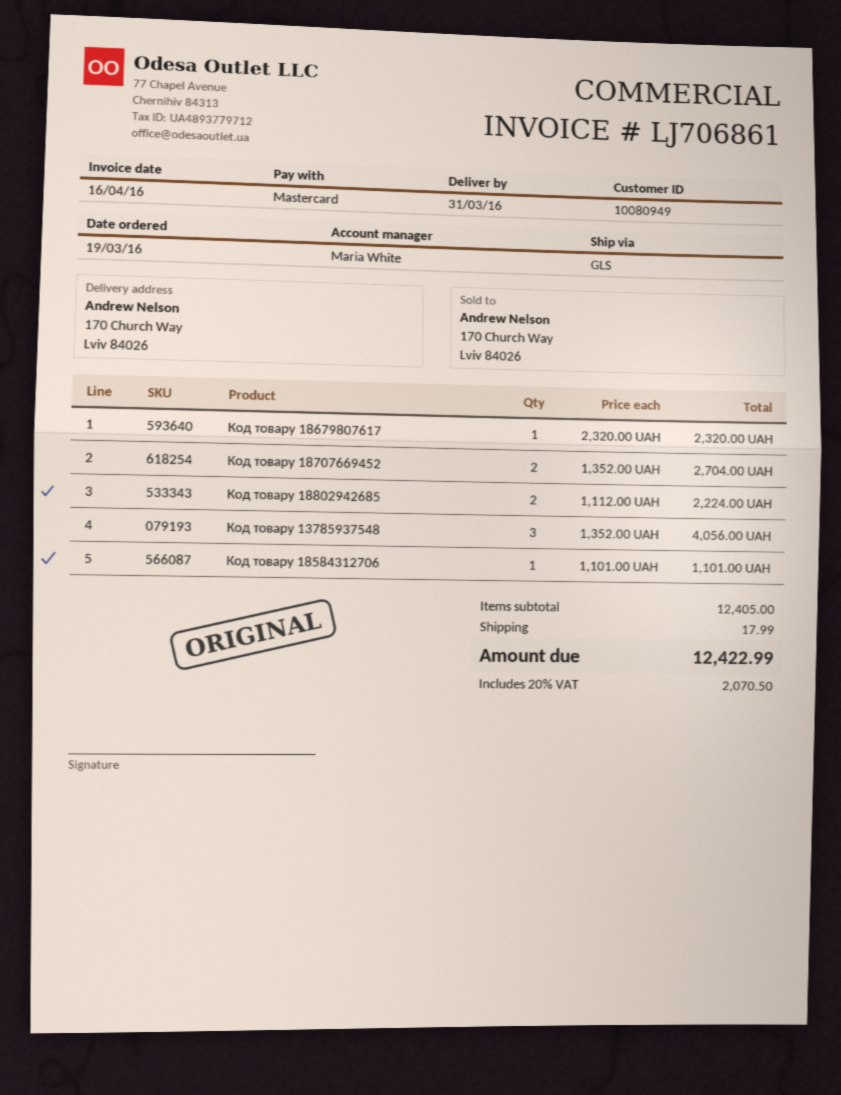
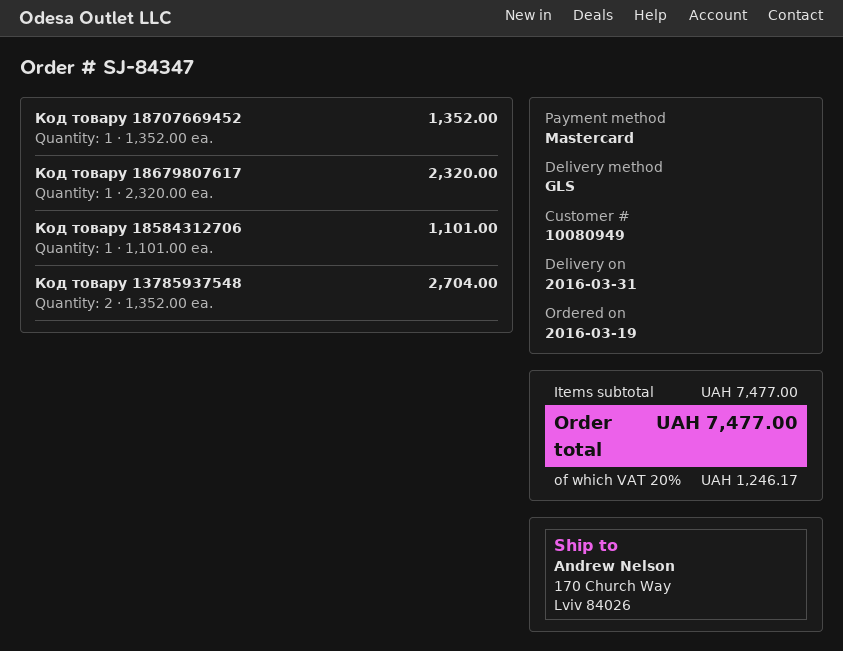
Код товару 18707669452: 2 x 1352.00 = 2704.00 -> 1 x 1352.00 = 1352.00
Код товару 18802942685: 2 x 1112.00 = 2224.00 -> none
Код товару 13785937548: 3 x 1352.00 = 4056.00 -> 2 x 1352.00 = 2704.00
subtotal: 12405.00 -> 7477.00
shipping: 17.99 -> none
tax: 20% = 2070.50 -> 20% = 1246.17
total: 12422.99 -> 7477.00

